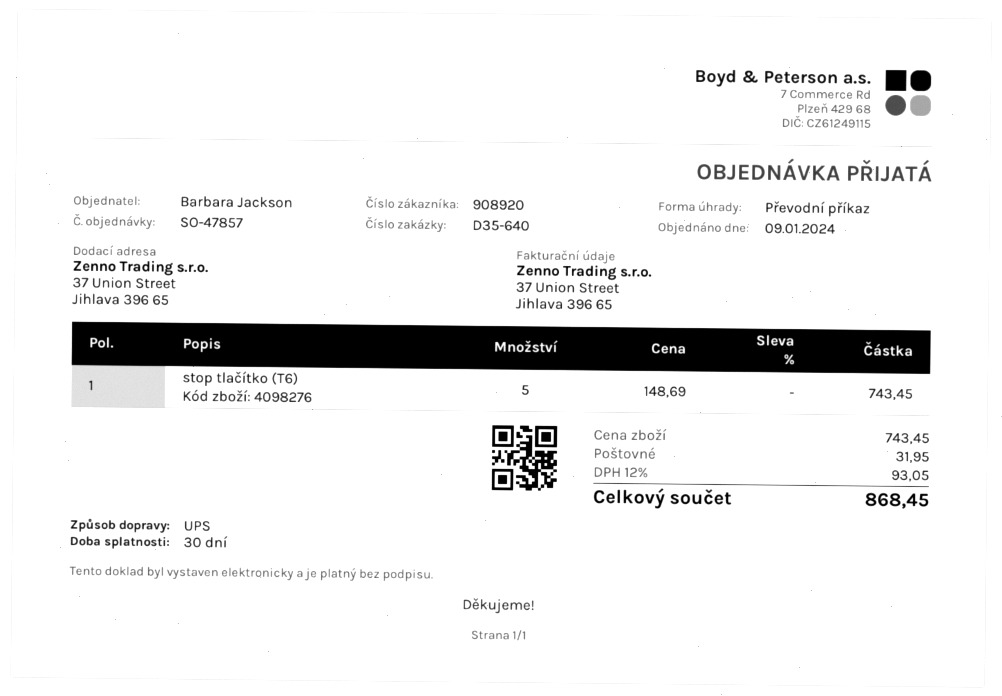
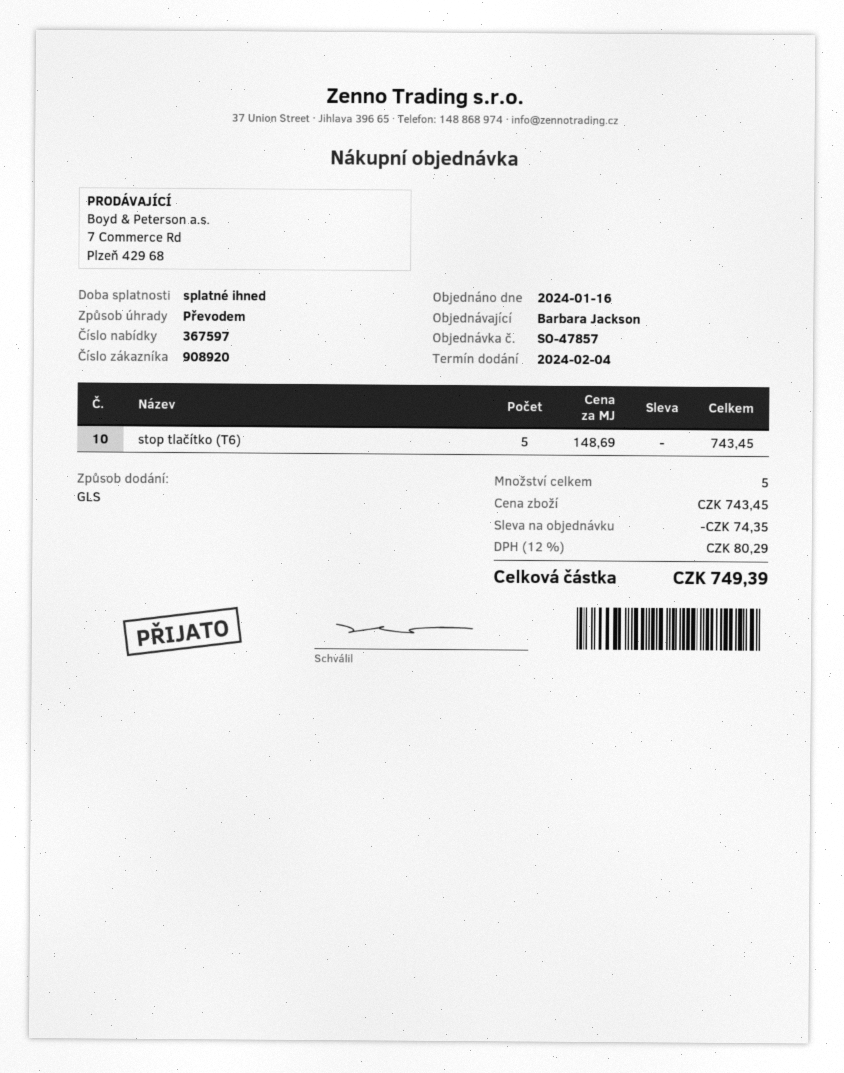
order date: 2024-01-09 -> 2024-01-16
payment terms: 30 days -> on receipt
shipping method: UPS -> GLS
discount: none -> 74.35
shipping: 31.95 -> none
tax: 12% = 93.05 -> 12% = 80.29
total: 868.45 -> 749.39

